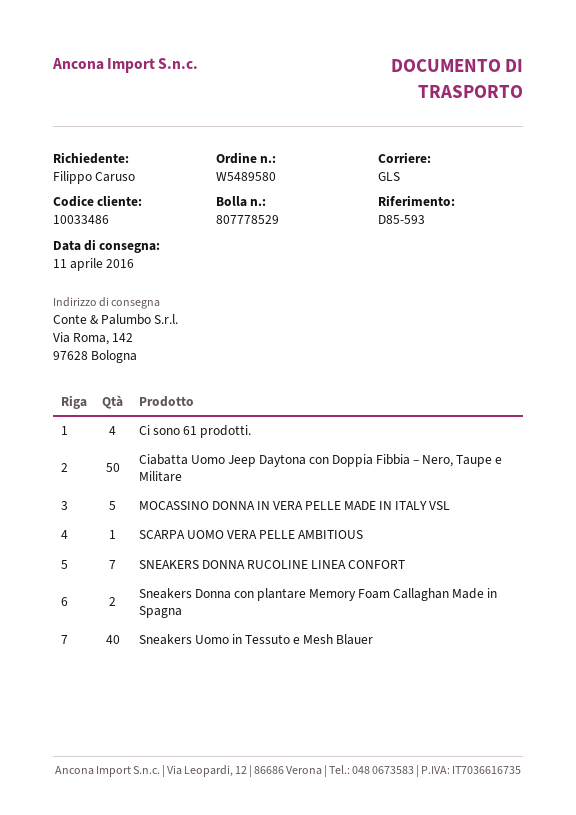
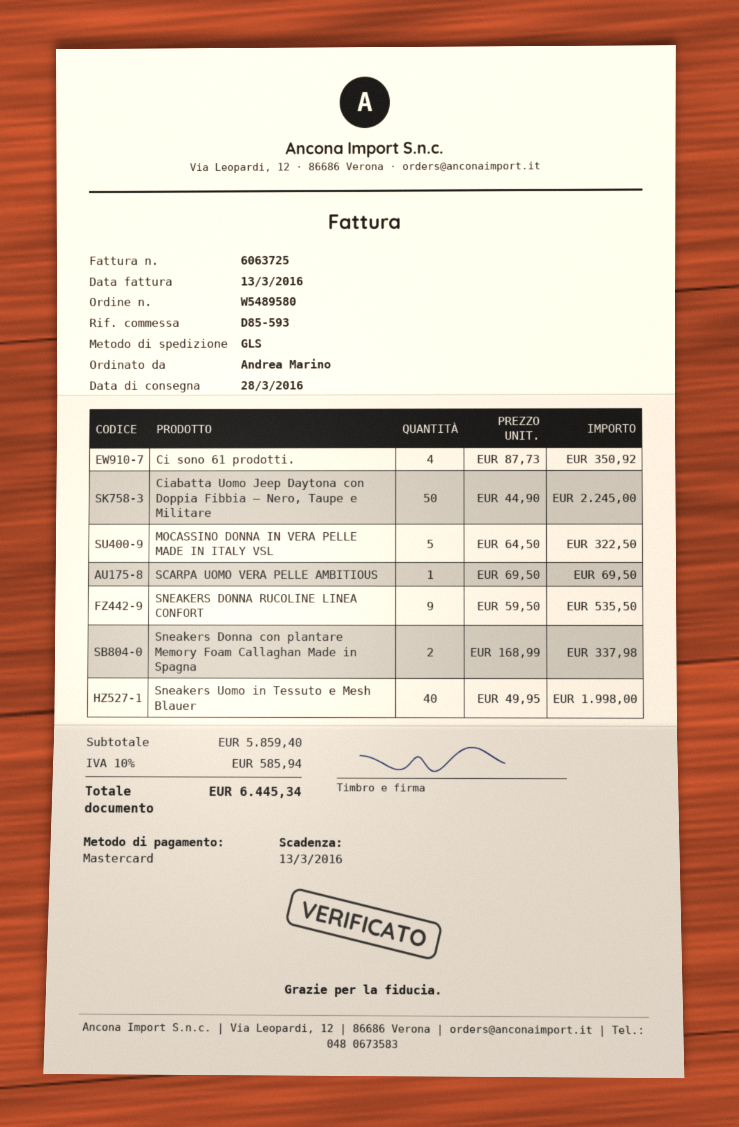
delivery date: 2016-04-11 -> 2016-03-28
ordered by: Filippo Caruso -> Andrea Marino
SNEAKERS DONNA RUCOLINE LINEA CONFORT: 7 -> 9

